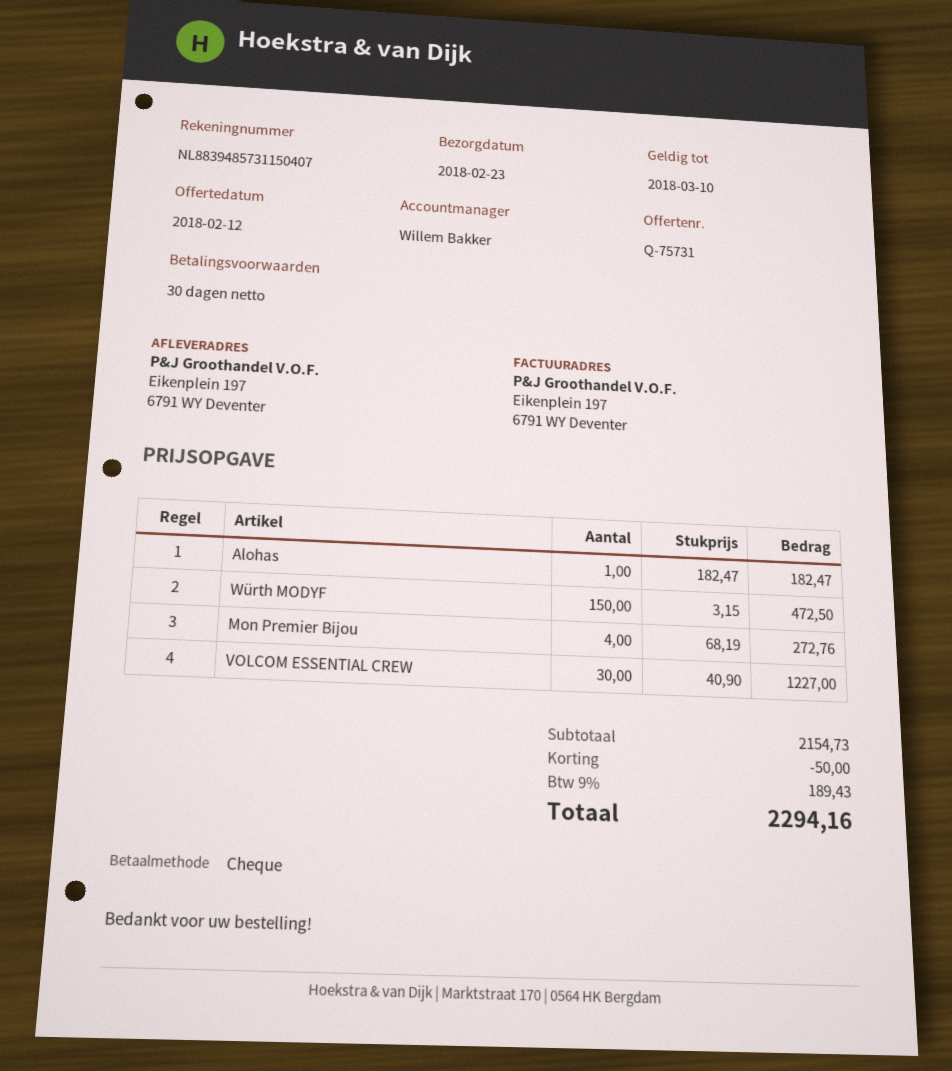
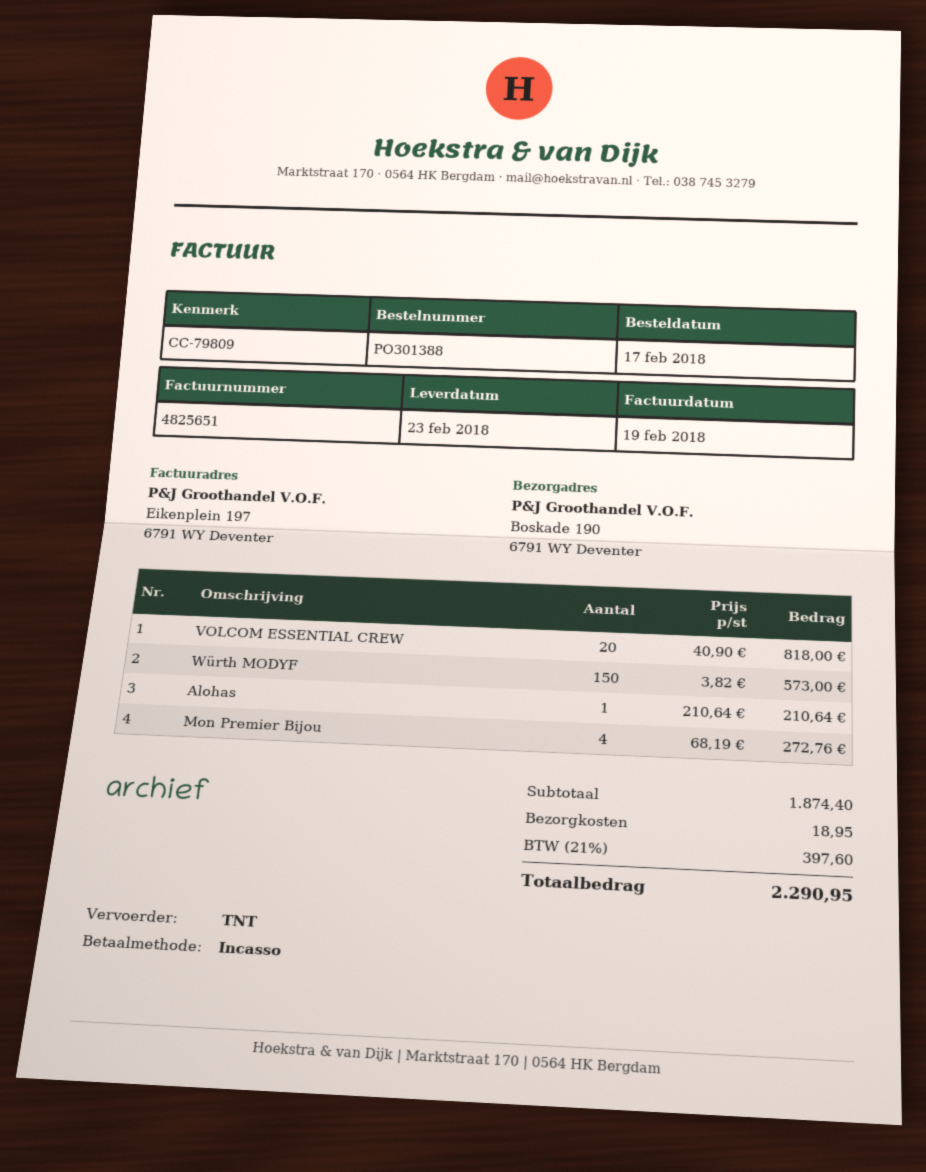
payment method: cheque -> direct debit
ship to: Eikenplein 197, 6791 WY Deventer -> Boskade 190, 6791 WY Deventer
Alohas: 1 x 182.47 = 182.47 -> 1 x 210.64 = 210.64
Würth MODYF: 150 x 3.15 = 472.50 -> 150 x 3.82 = 573.00
VOLCOM ESSENTIAL CREW: 30 x 40.90 = 1227.00 -> 20 x 40.90 = 818.00
subtotal: 2154.73 -> 1874.40
discount: 50.00 -> none
shipping: none -> 18.95
tax: 9% = 189.43 -> 21% = 397.60
total: 2294.16 -> 2290.95

